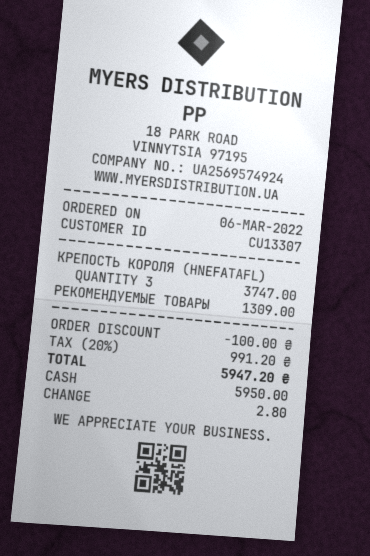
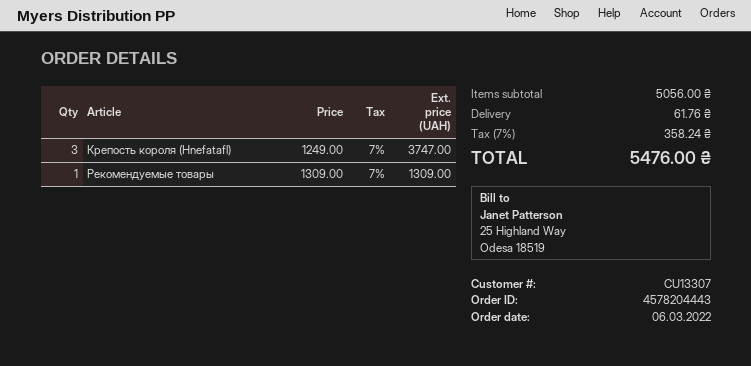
discount: 100.00 -> none
shipping: none -> 61.76
tax: 20% = 991.20 -> 7% = 358.24
total: 5947.20 -> 5476.00

